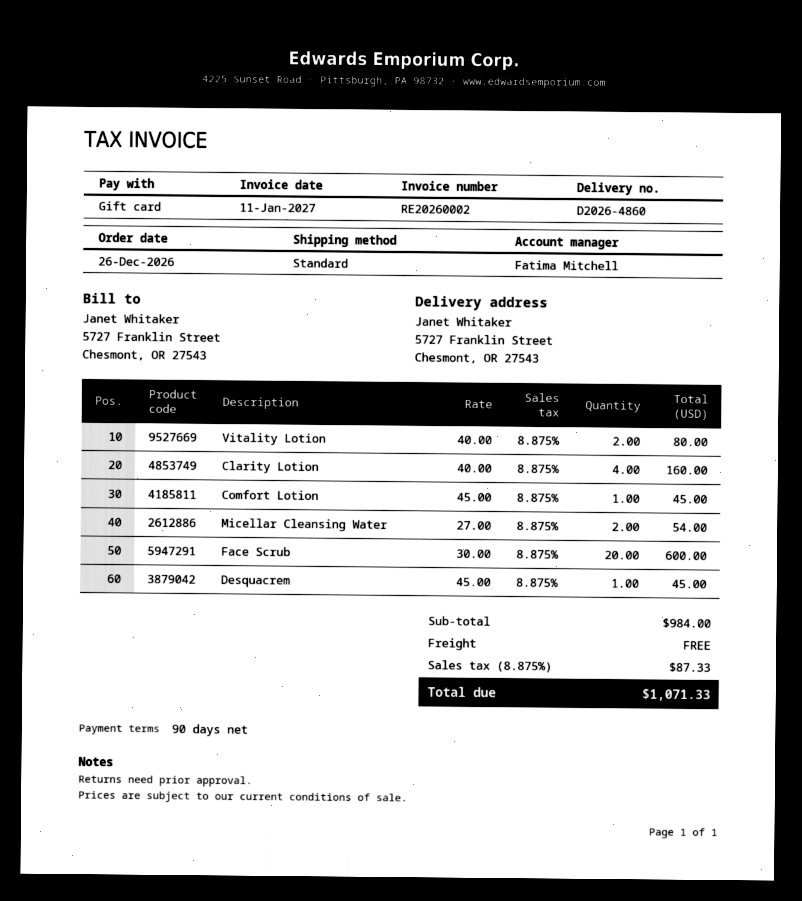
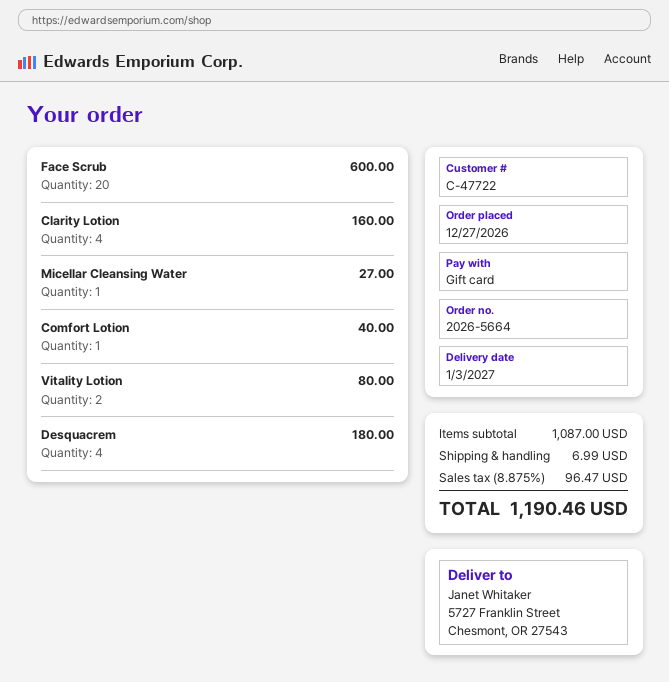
order date: 2026-12-26 -> 2026-12-27
Comfort Lotion: 1 for 45.00 -> 1 for 40.00
Micellar Cleansing Water: 2 for 54.00 -> 1 for 27.00
Desquacrem: 1 for 45.00 -> 4 for 180.00
subtotal: 984.00 -> 1087.00
shipping: 0.00 -> 6.99
tax: 8.875% = 87.33 -> 8.875% = 96.47
total: 1071.33 -> 1190.46

